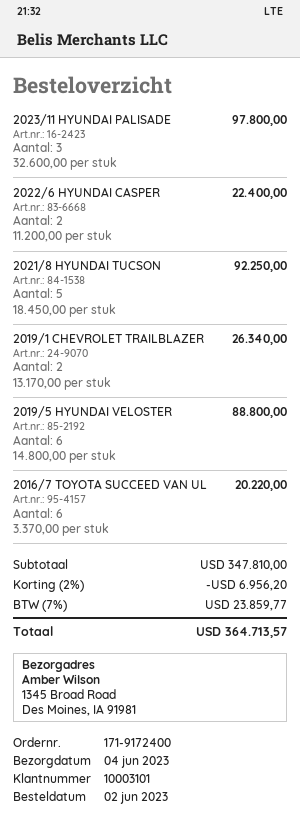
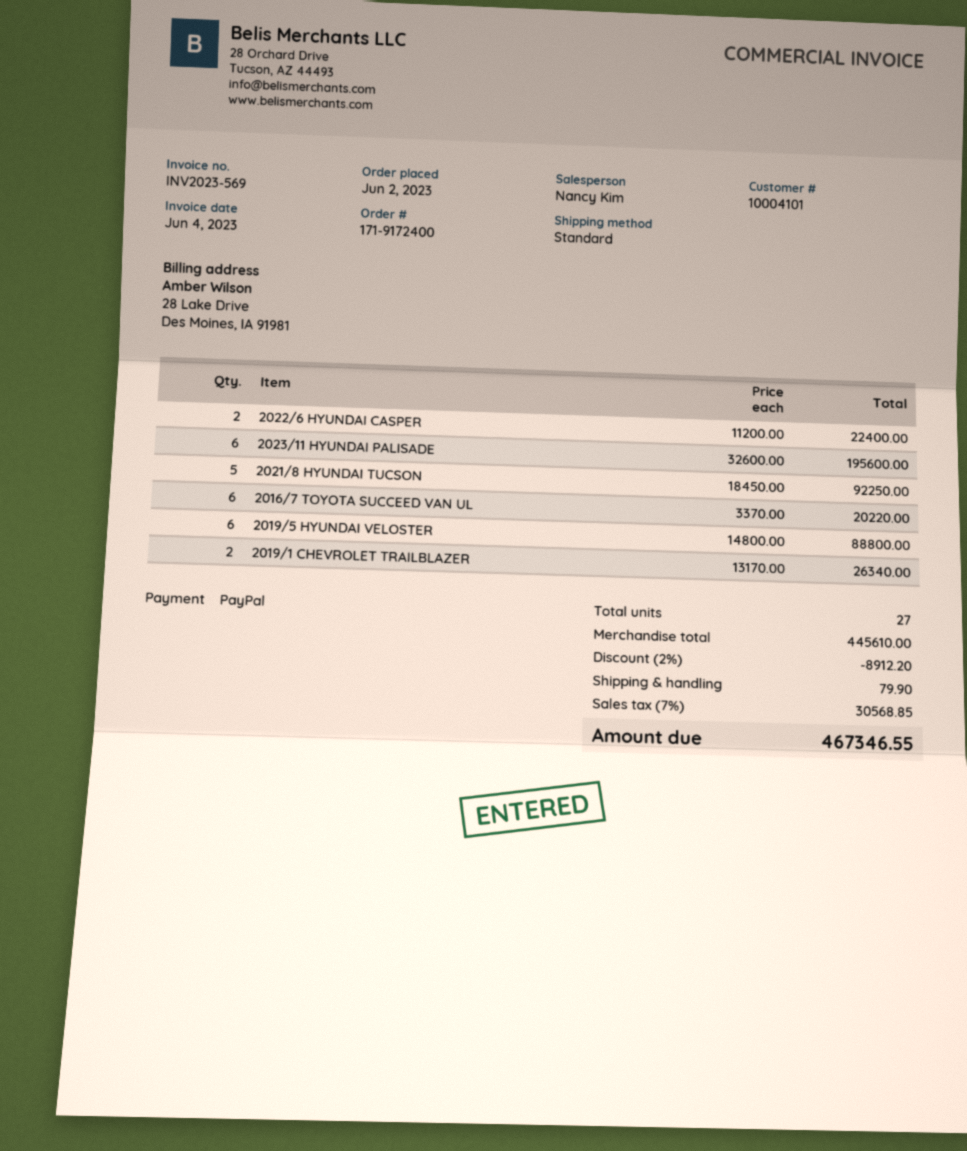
customer number: 10003101 -> 10004101
2023/11 HYUNDAI PALISADE: 3 x 32600.00 = 97800.00 -> 6 x 32600.00 = 195600.00
subtotal: 347810.00 -> 445610.00
discount: 2% = 6956.20 -> 2% = 8912.20
shipping: none -> 79.90
tax: 7% = 23859.77 -> 7% = 30568.85
total: 364713.57 -> 467346.55

